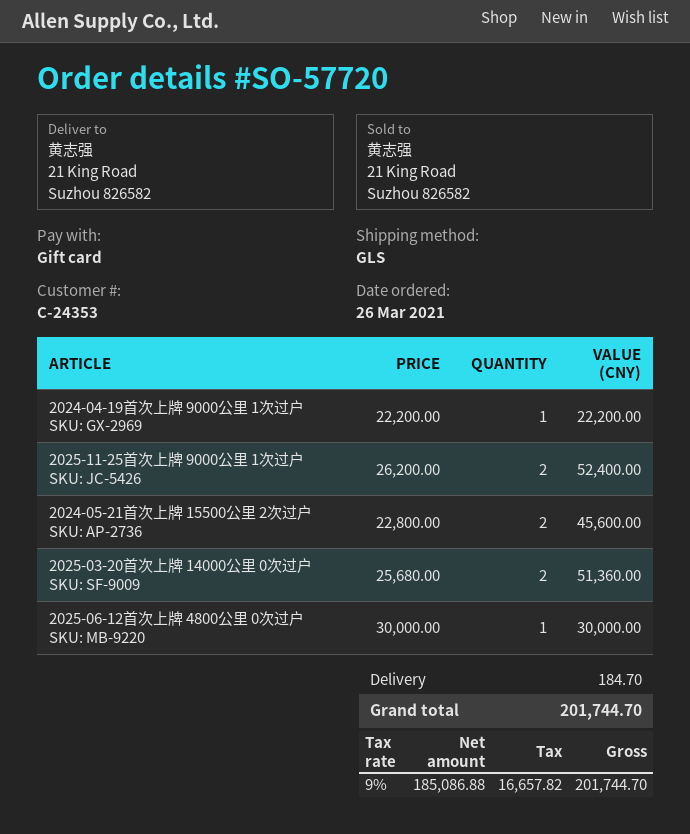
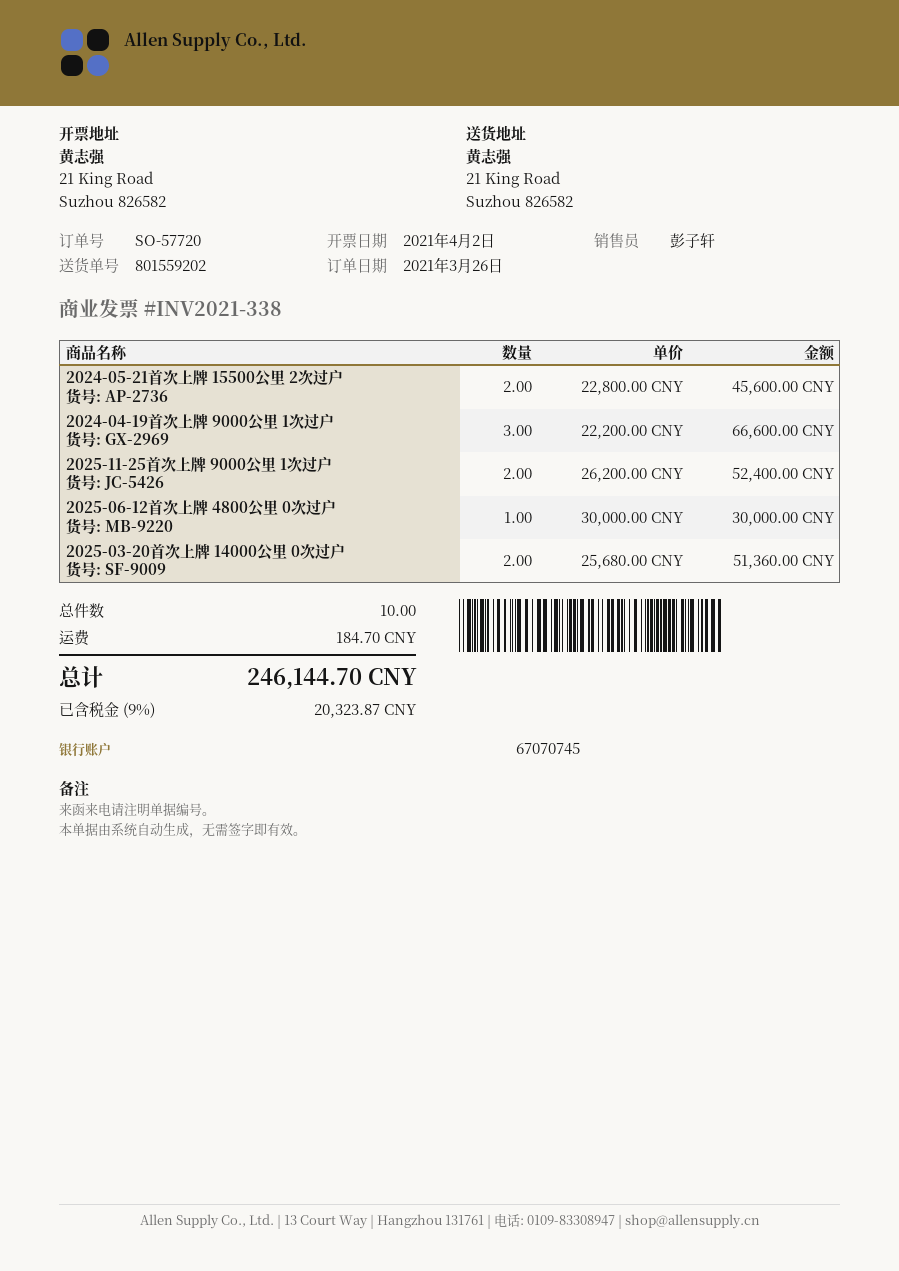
2024-04-19首次上牌 9000公里 1次过户: 1 x 22200.00 = 22200.00 -> 3 x 22200.00 = 66600.00
tax: 9% = 16657.82 -> 9% = 20323.87
total: 201744.70 -> 246144.70

